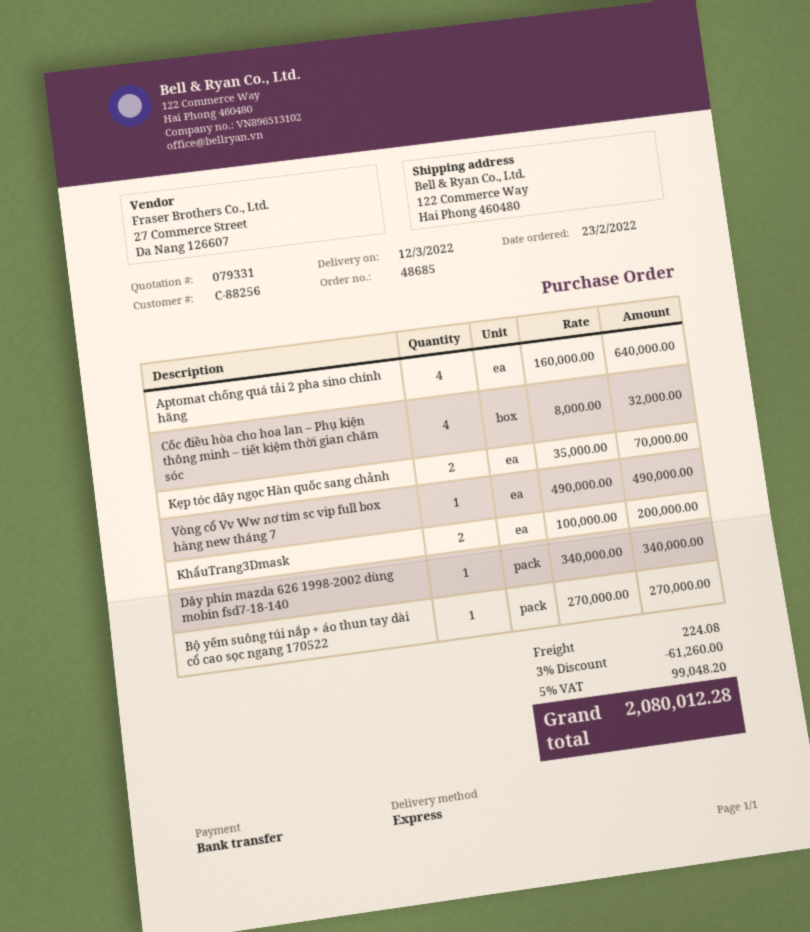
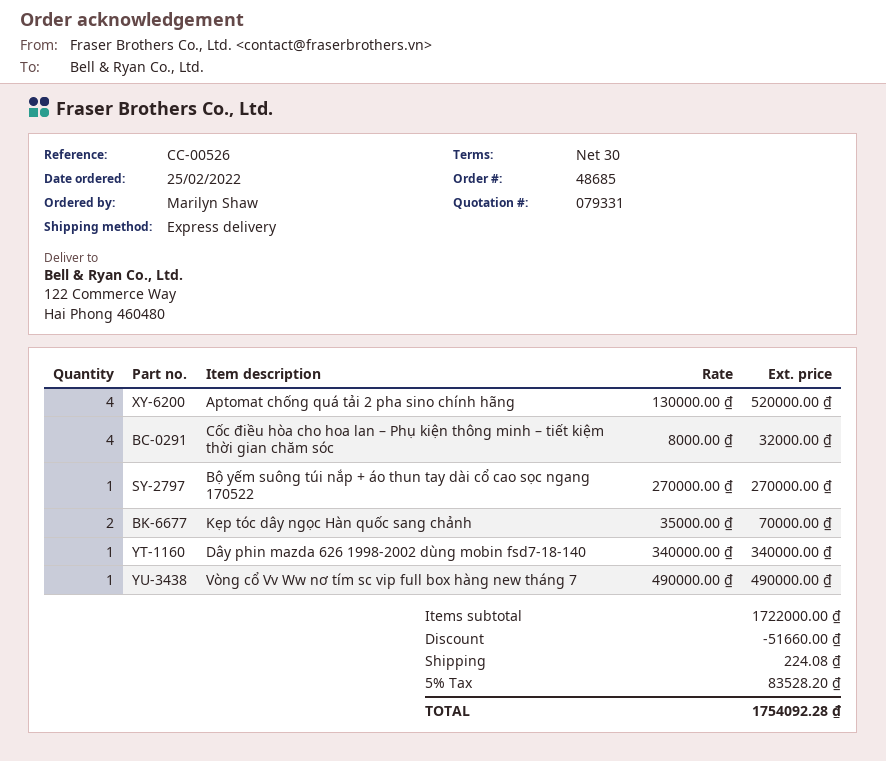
order date: 2022-02-23 -> 2022-02-25
Aptomat chống quá tải 2 pha sino chính hãng: 4 x 160000.00 = 640000.00 -> 4 x 130000.00 = 520000.00
KhẩuTrang3Dmask: 2 x 100000.00 = 200000.00 -> none
discount: 61260.00 -> 51660.00
tax: 5% = 99048.20 -> 5% = 83528.20
total: 2080012.28 -> 1754092.28

